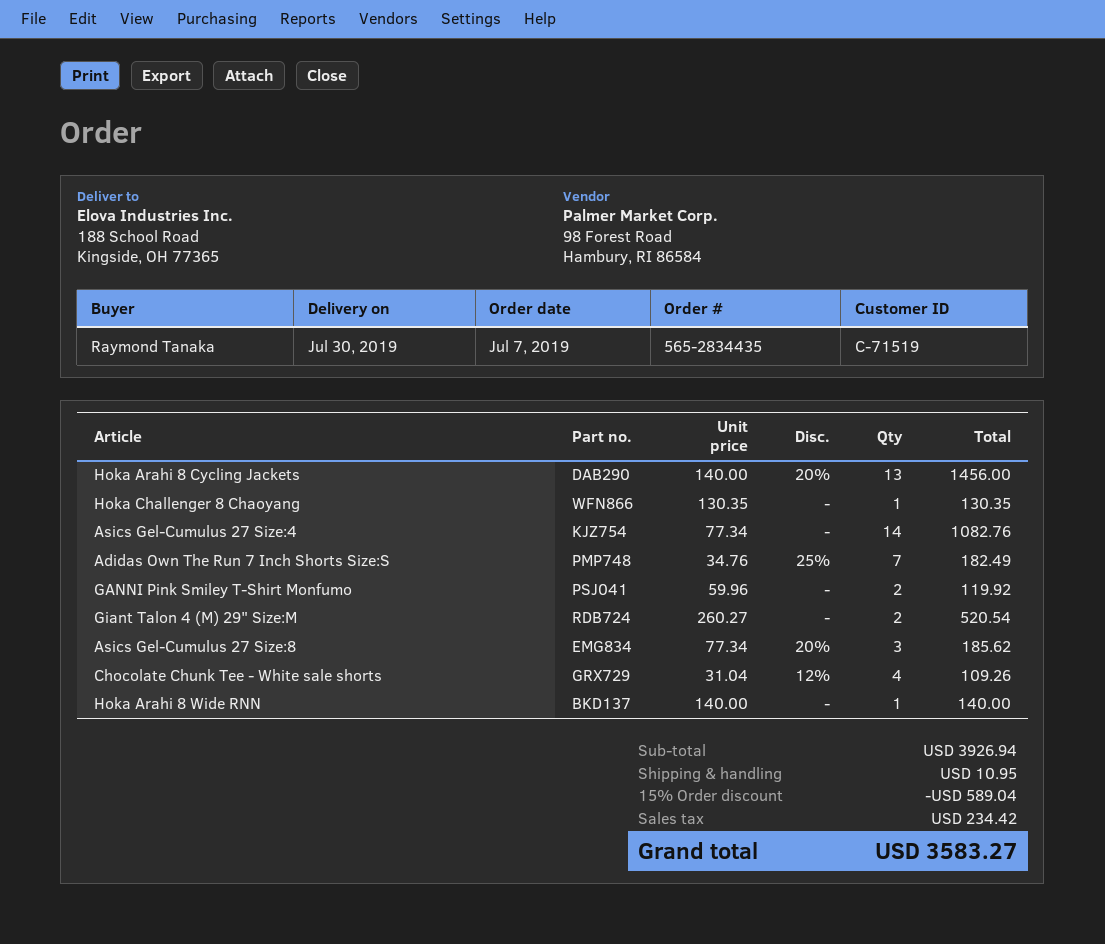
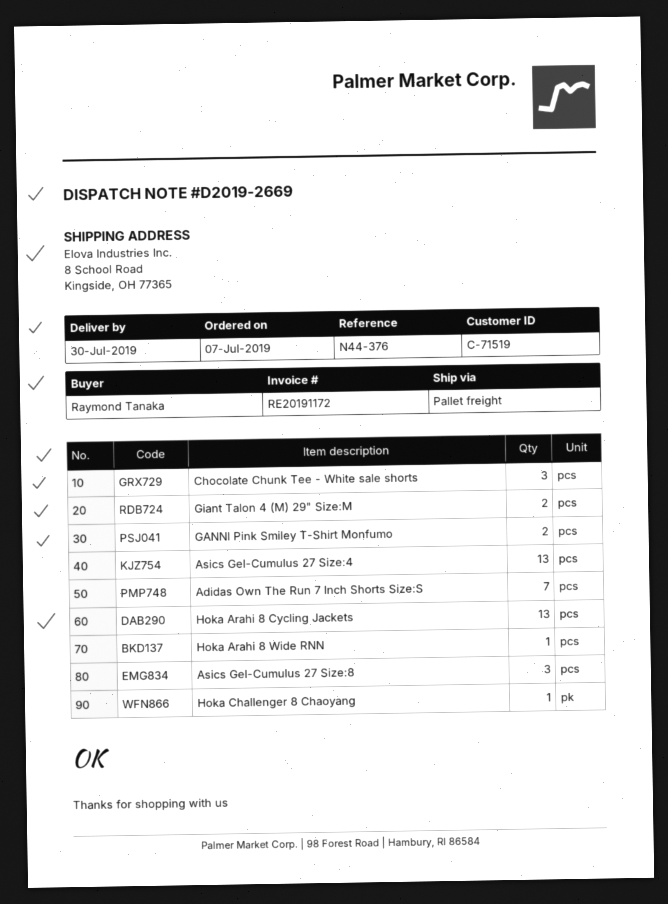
ship to: 188 School Road, Kingside, OH 77365 -> 8 School Road, Kingside, OH 77365
Asics Gel-Cumulus 27 Size:4: 14 -> 13
Chocolate Chunk Tee - White sale shorts: 4 -> 3

